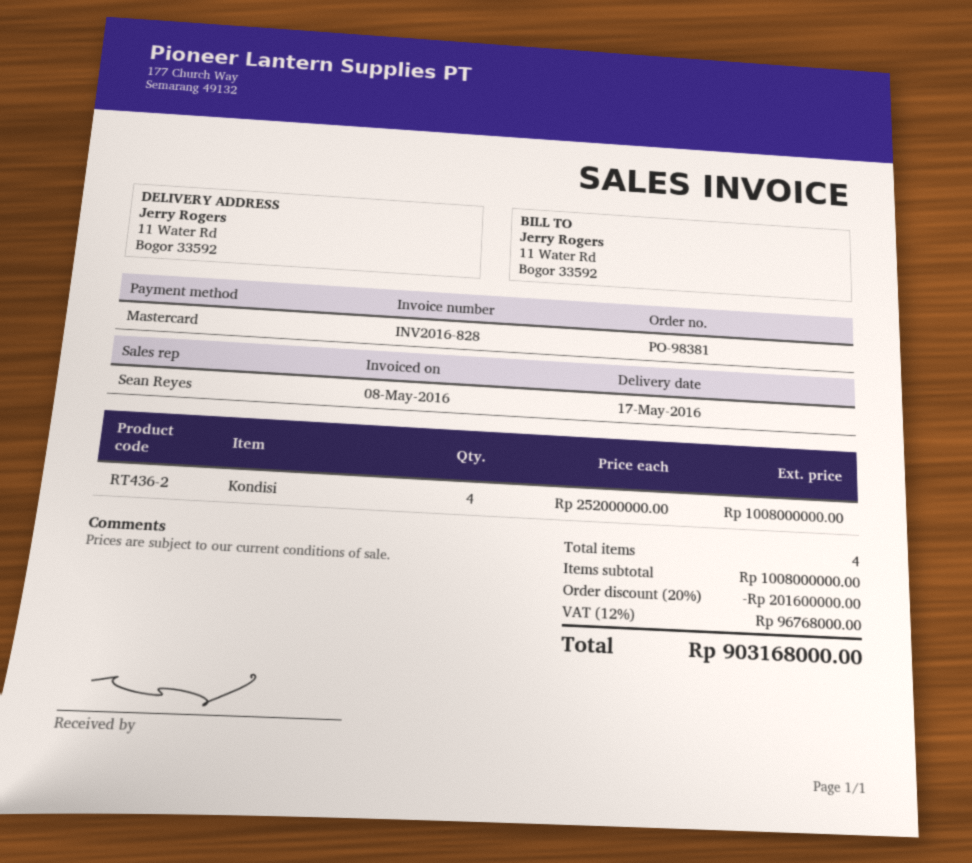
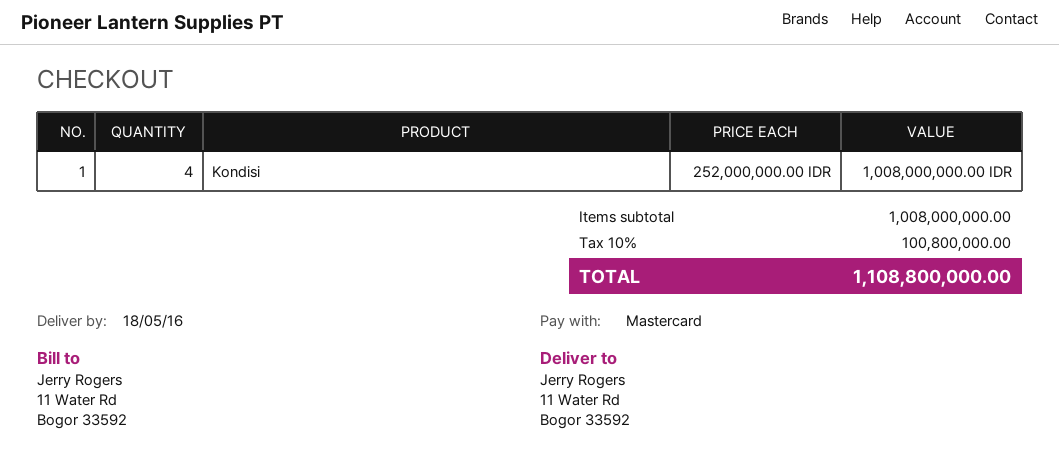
delivery date: 2016-05-17 -> 2016-05-18
discount: 20% = 201600000.00 -> none
tax: 12% = 96768000.00 -> 10% = 100800000.00
total: 903168000.00 -> 1108800000.00

